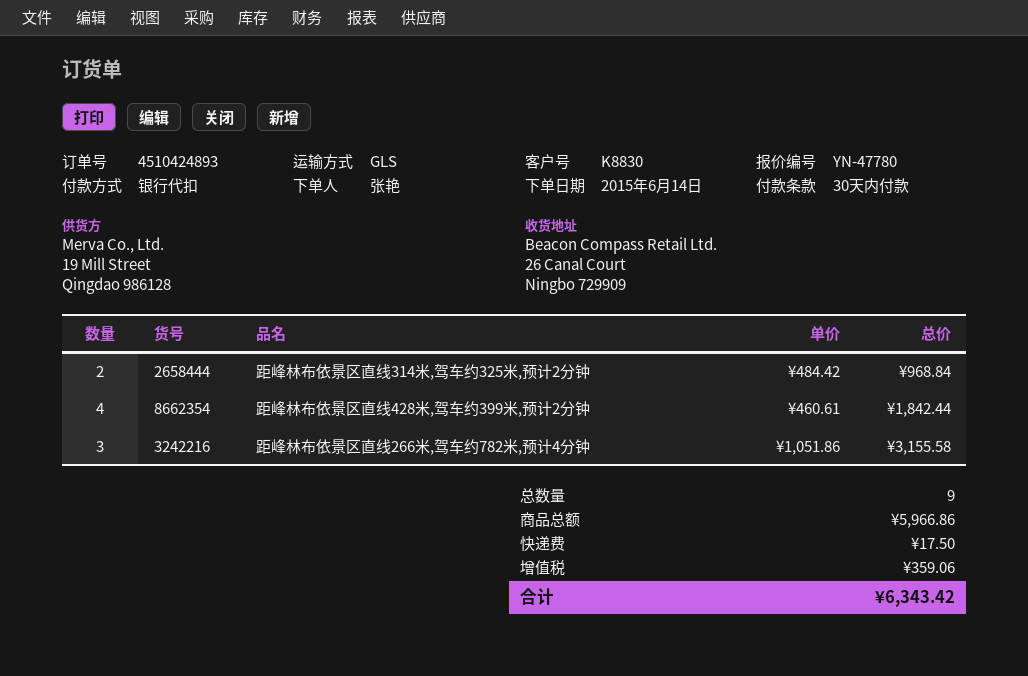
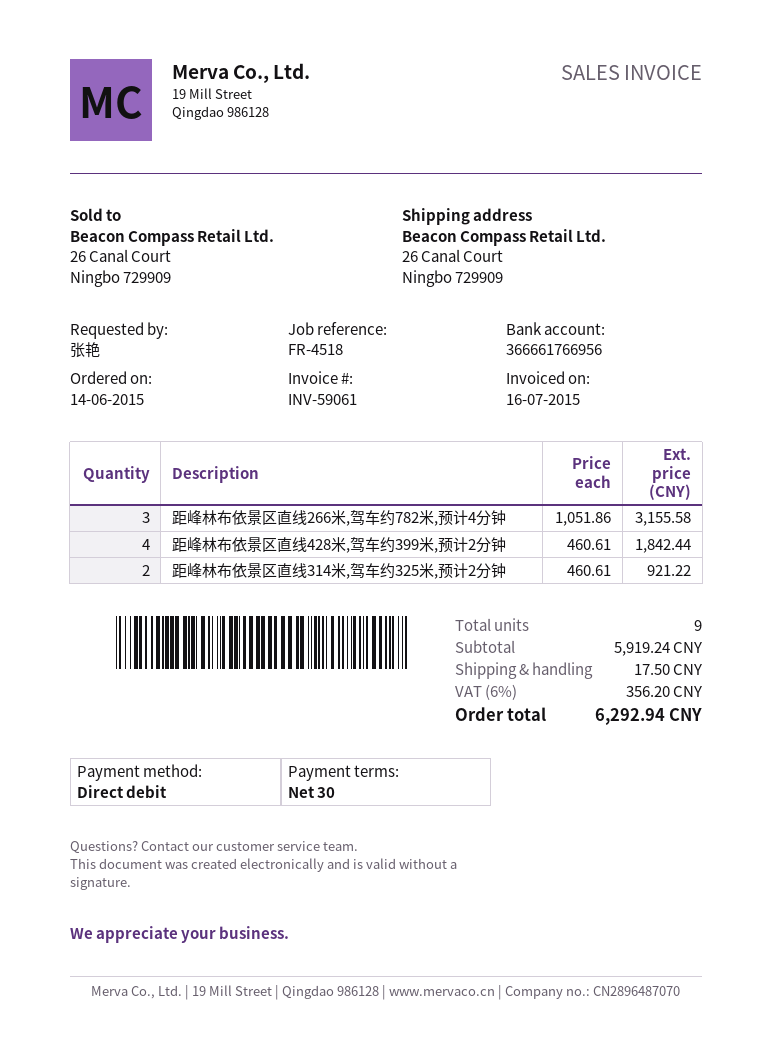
距峰林布依景区直线314米,驾车约325米,预计2分钟: 2 x 484.42 = 968.84 -> 2 x 460.61 = 921.22
subtotal: 5966.86 -> 5919.24
tax: 359.06 -> 356.20
total: 6343.42 -> 6292.94

